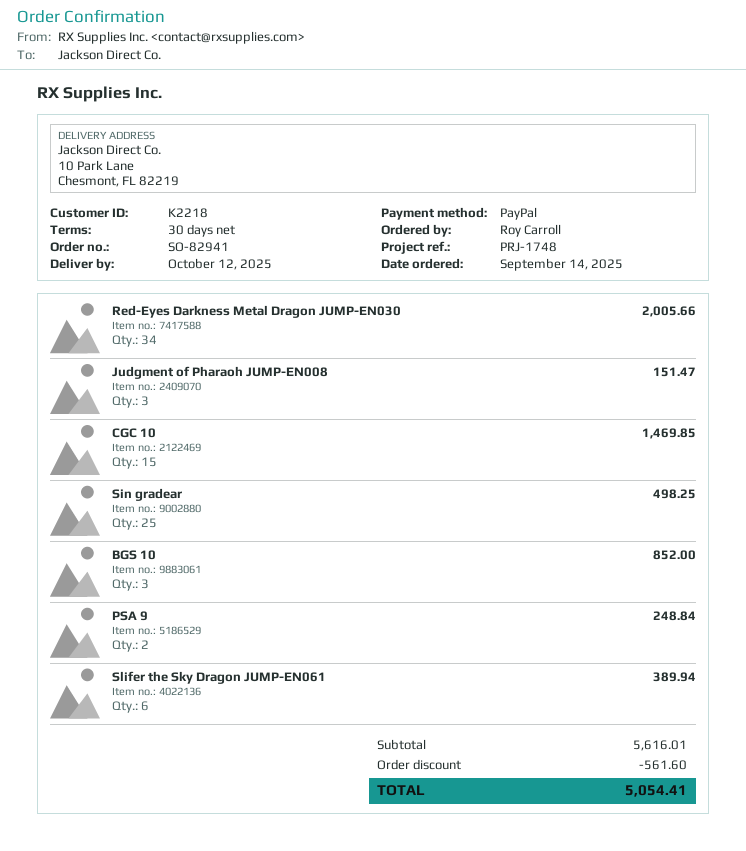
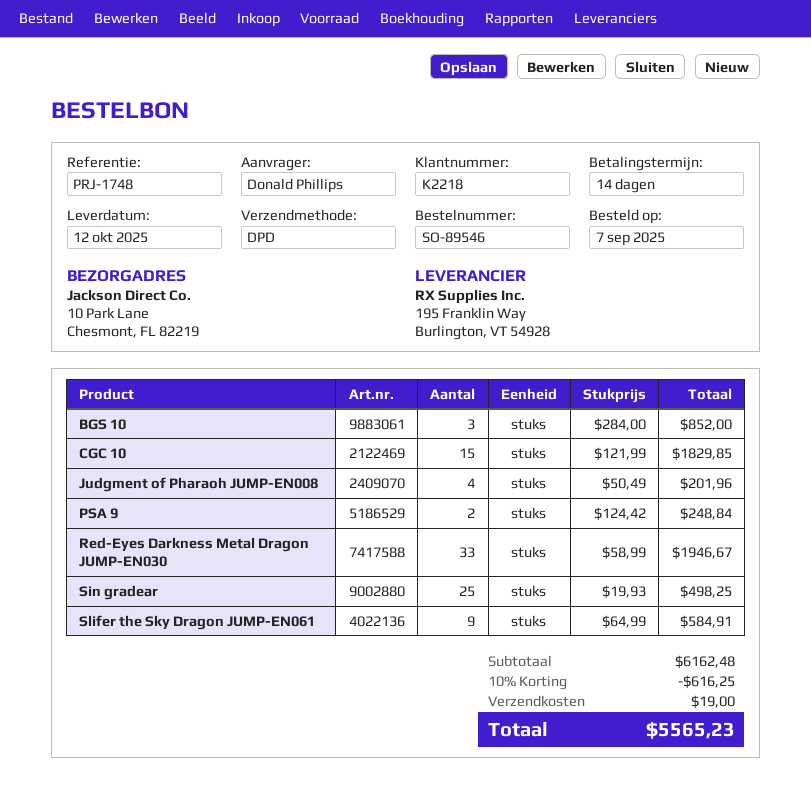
order number: SO-82941 -> SO-89546
order date: 2025-09-14 -> 2025-09-07
payment terms: 30 days -> 14 days
ordered by: Roy Carroll -> Donald Phillips
Red-Eyes Darkness Metal Dragon JUMP-EN030: 34 for 2005.66 -> 33 for 1946.67
Judgment of Pharaoh JUMP-EN008: 3 for 151.47 -> 4 for 201.96
CGC 10: 15 for 1469.85 -> 15 for 1829.85
Slifer the Sky Dragon JUMP-EN061: 6 for 389.94 -> 9 for 584.91
subtotal: 5616.01 -> 6162.48
discount: 561.60 -> 616.25
shipping: none -> 19.00
total: 5054.41 -> 5565.23

